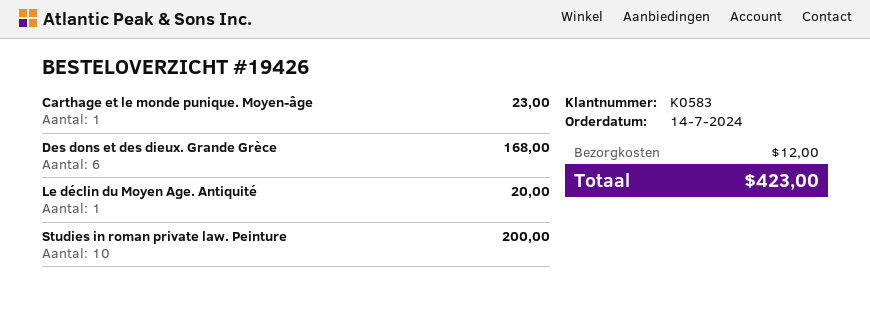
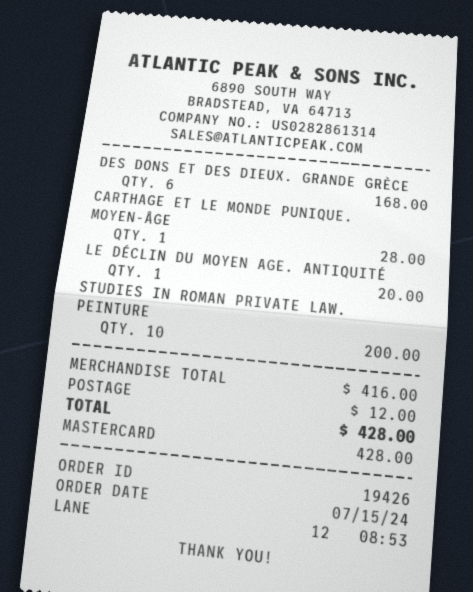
order date: 2024-07-14 -> 2024-07-15
Carthage et le monde punique. Moyen-âge: 1 for 23.00 -> 1 for 28.00
total: 423.00 -> 428.00

